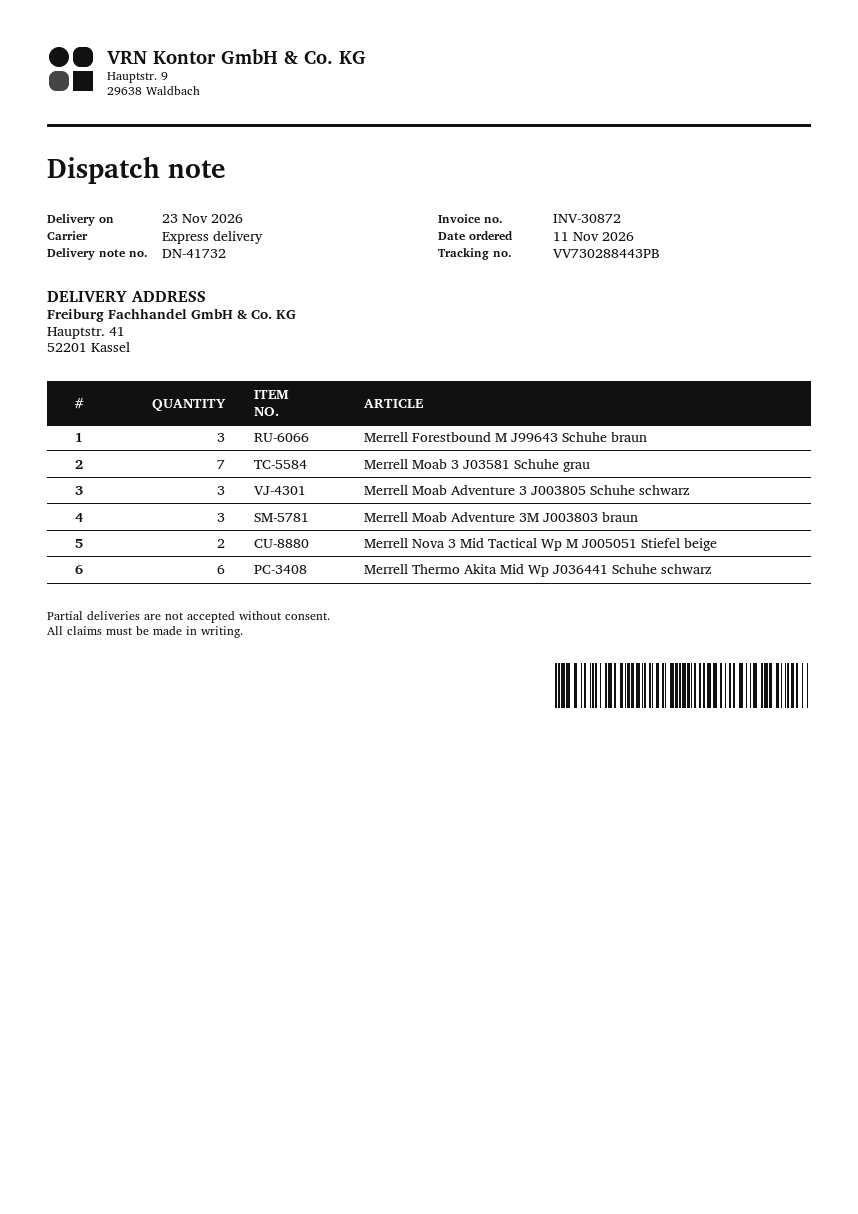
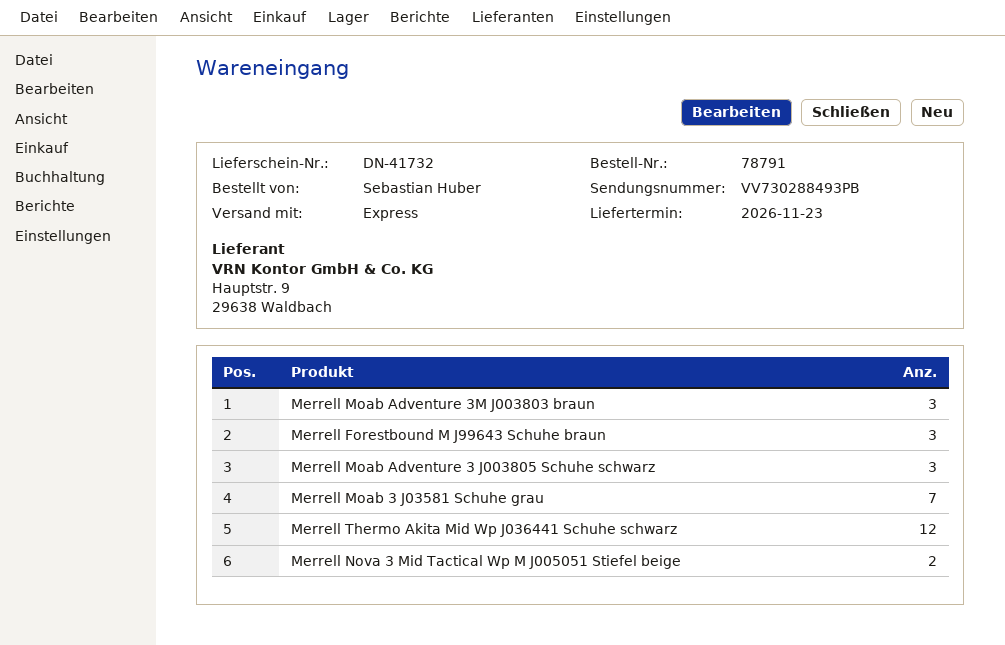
tracking number: VV730288443PB -> VV730288493PB
Merrell Thermo Akita Mid Wp J036441 Schuhe schwarz: 6 -> 12

